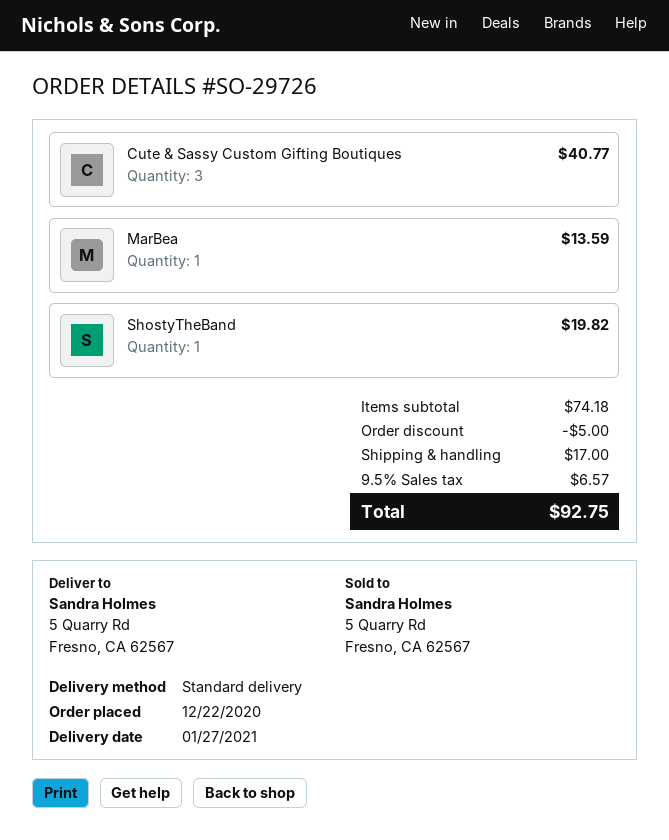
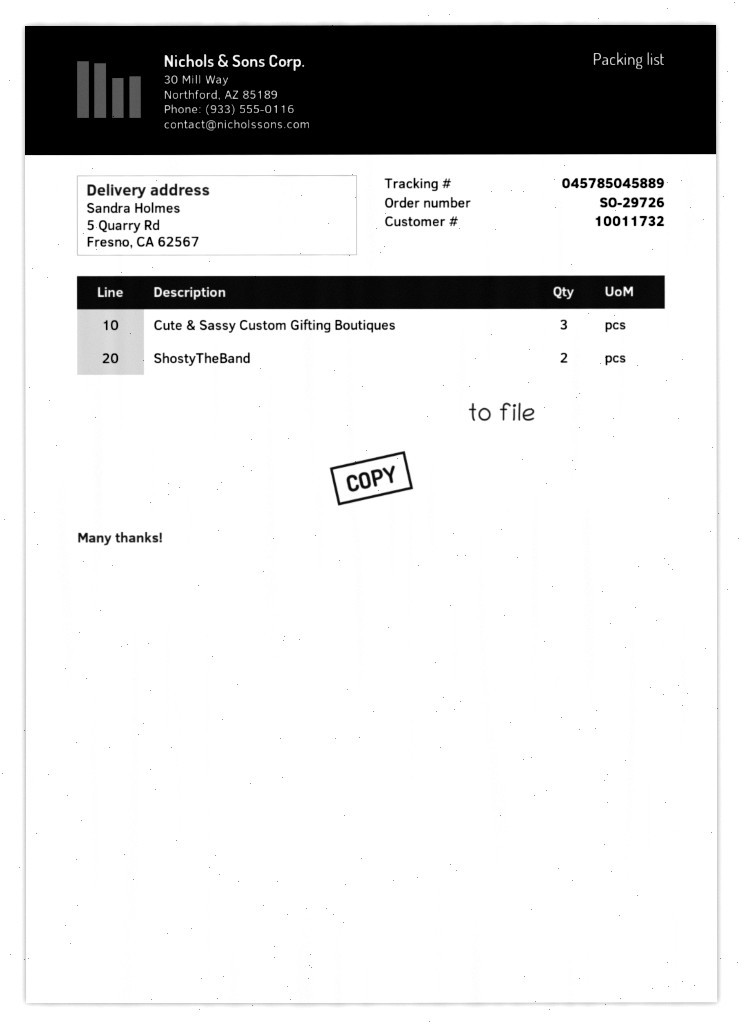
MarBea: 1 -> none
ShostyTheBand: 1 -> 2

